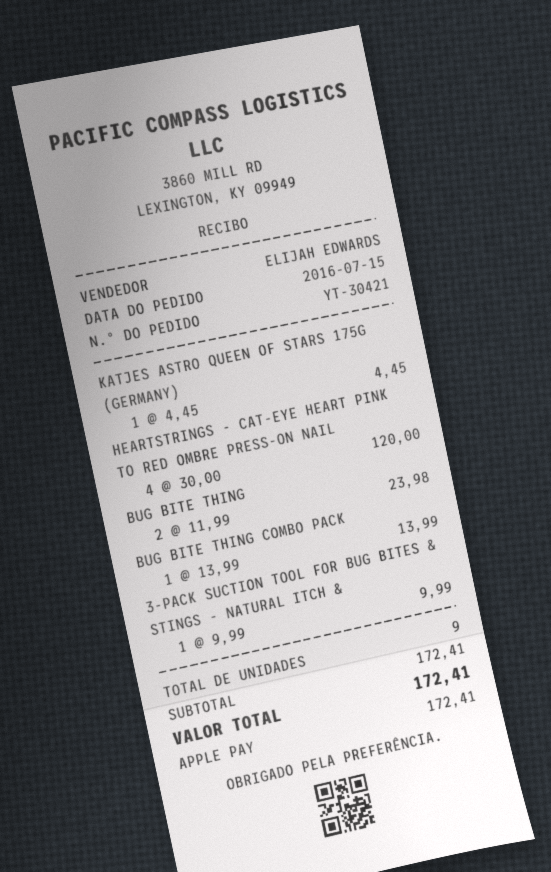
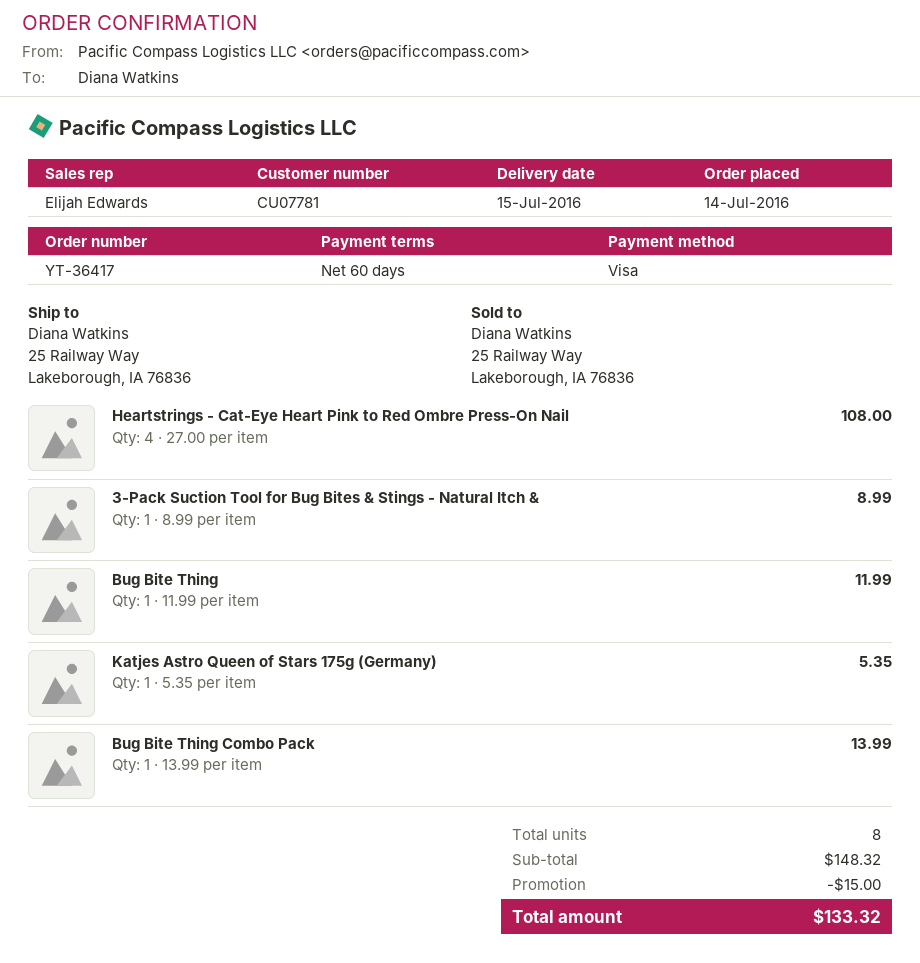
order number: YT-30421 -> YT-36417
order date: 2016-07-15 -> 2016-07-14
payment method: Apple Pay -> Visa
KATJES ASTRO QUEEN OF STARS 175G (GERMANY): 1 x 4.45 = 4.45 -> 1 x 5.35 = 5.35
HEARTSTRINGS - CAT-EYE HEART PINK TO RED OMBRE PRESS-ON NAIL: 4 x 30.00 = 120.00 -> 4 x 27.00 = 108.00
BUG BITE THING: 2 x 11.99 = 23.98 -> 1 x 11.99 = 11.99
3-PACK SUCTION TOOL FOR BUG BITES & STINGS - NATURAL ITCH &: 1 x 9.99 = 9.99 -> 1 x 8.99 = 8.99
total quantity: 9 -> 8
subtotal: 172.41 -> 148.32
discount: none -> 15.00
total: 172.41 -> 133.32

